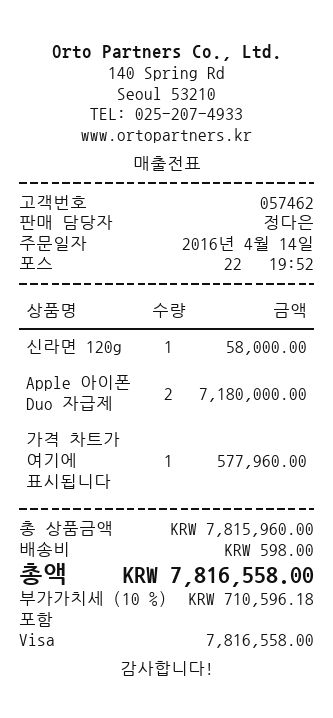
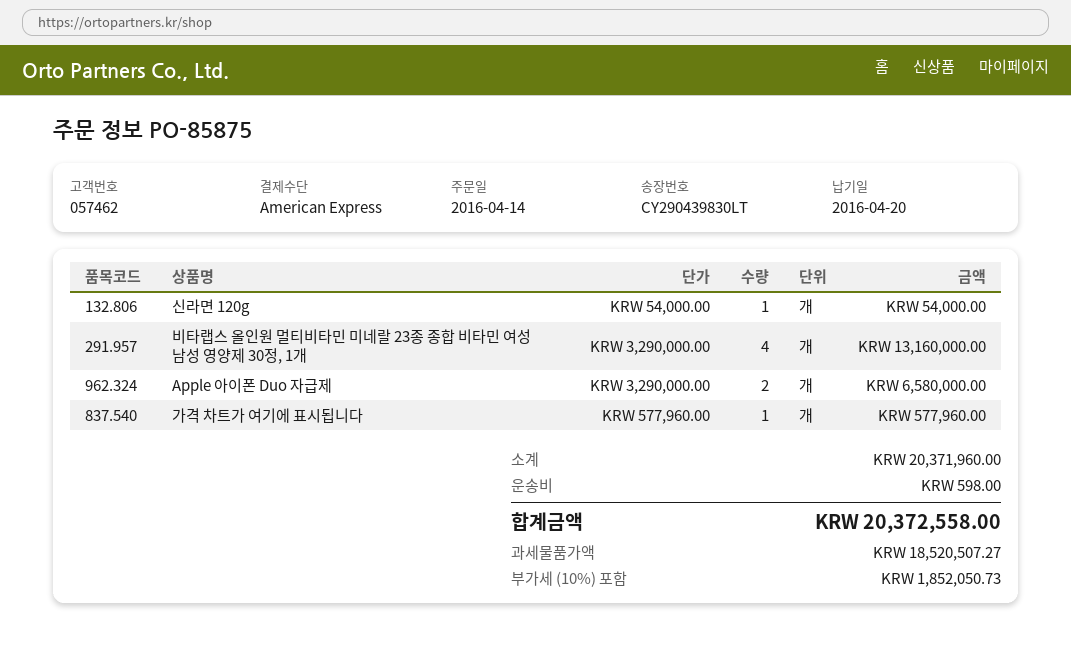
payment method: Visa -> American Express
신라면 120g: 1 for 58000.00 -> 1 for 54000.00
Apple 아이폰 Duo 자급제: 2 for 7180000.00 -> 2 for 6580000.00
비타랩스 올인원 멀티비타민 미네랄 23종 종합 비타민 여성 남성 영양제 30정, 1개: none -> 4 for 13160000.00
subtotal: 7815960.00 -> 20371960.00
tax: 10% = 710596.18 -> 10% = 1852050.73
total: 7816558.00 -> 20372558.00

